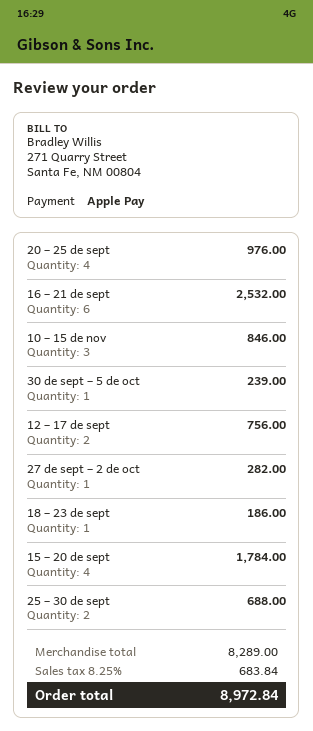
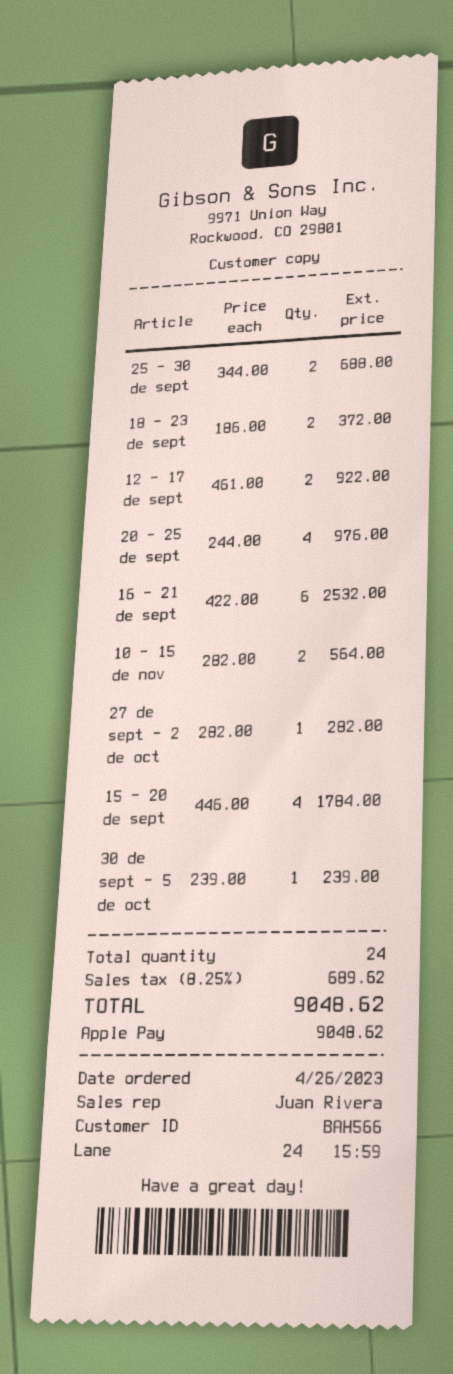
10 – 15 de nov: 3 for 846.00 -> 2 for 564.00
12 – 17 de sept: 2 for 756.00 -> 2 for 922.00
18 – 23 de sept: 1 for 186.00 -> 2 for 372.00
tax: 8.25% = 683.84 -> 8.25% = 689.62
total: 8972.84 -> 9048.62

